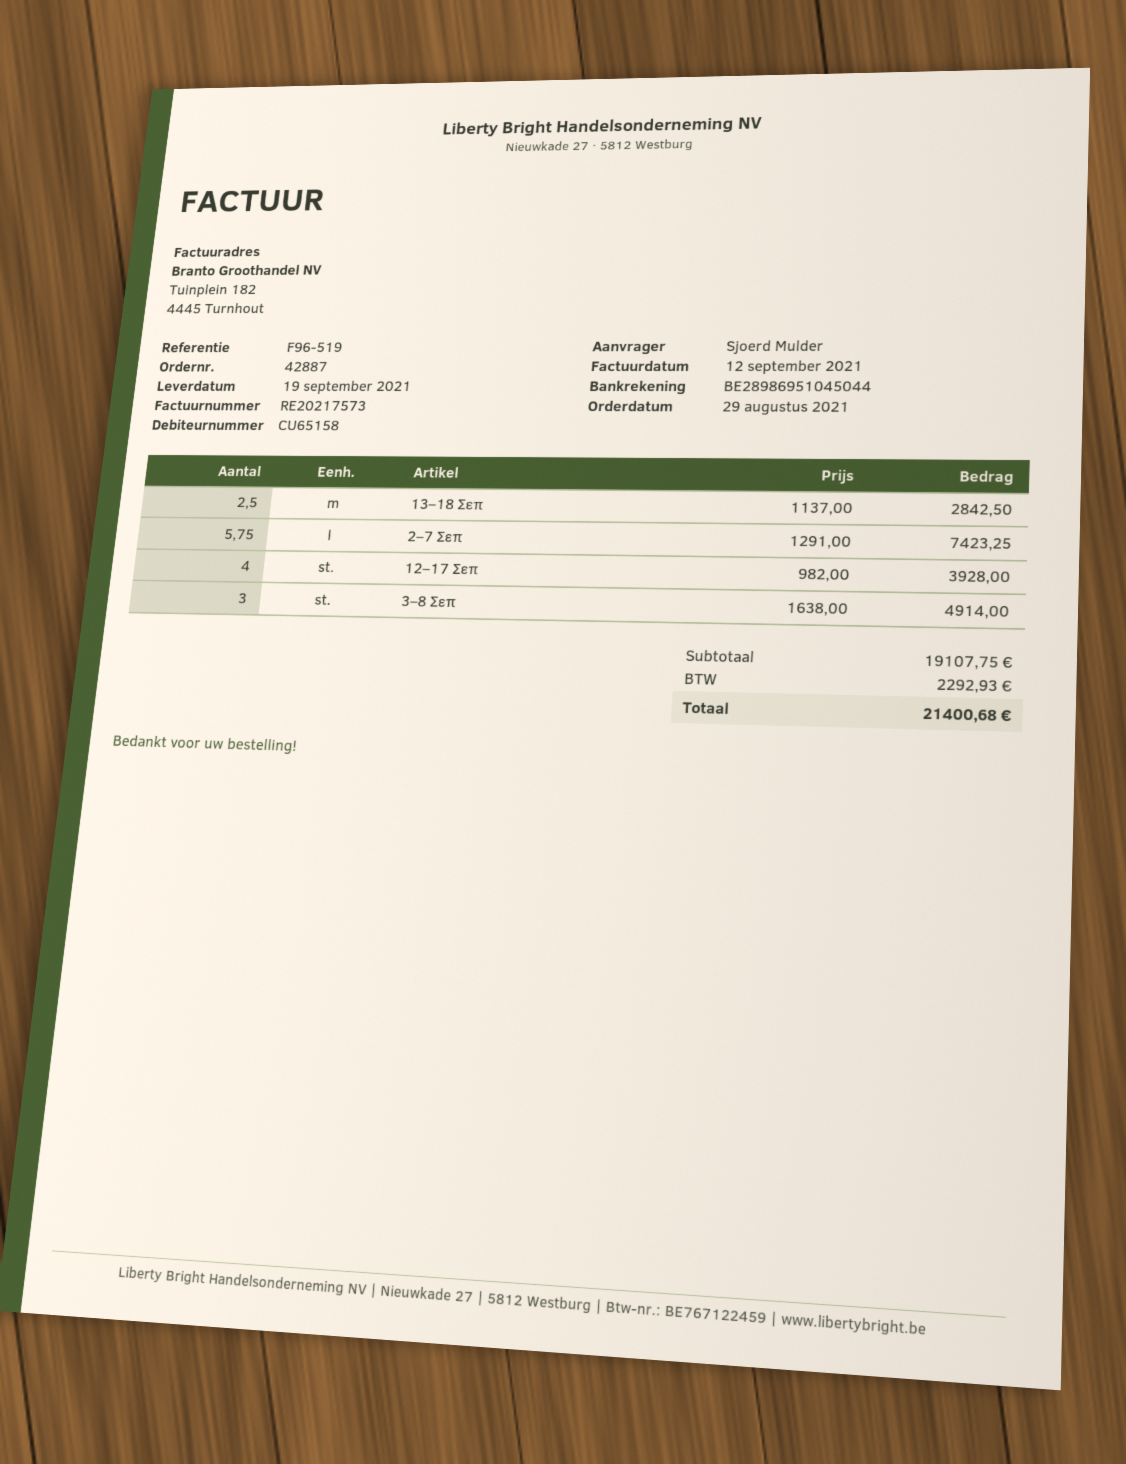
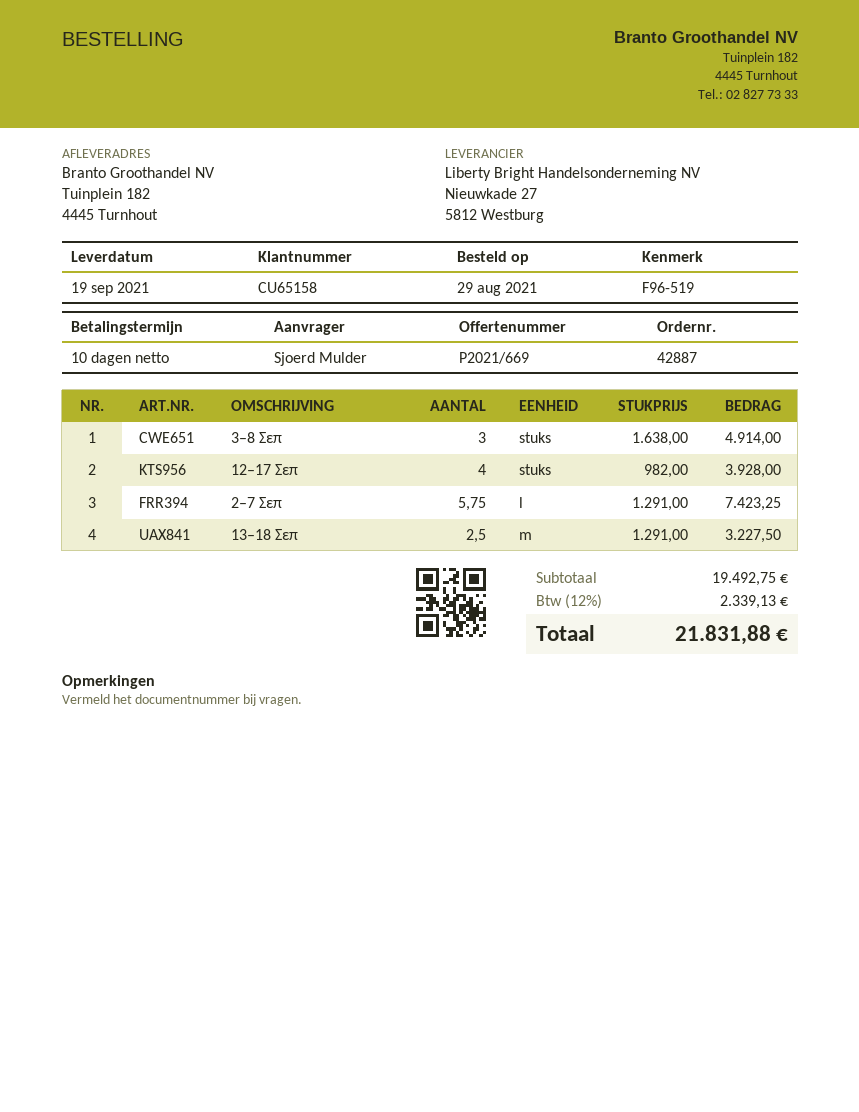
13–18 Σεπ: 2.5 x 1137.00 = 2842.50 -> 2.5 x 1291.00 = 3227.50
subtotal: 19107.75 -> 19492.75
tax: 2292.93 -> 2339.13
total: 21400.68 -> 21831.88

